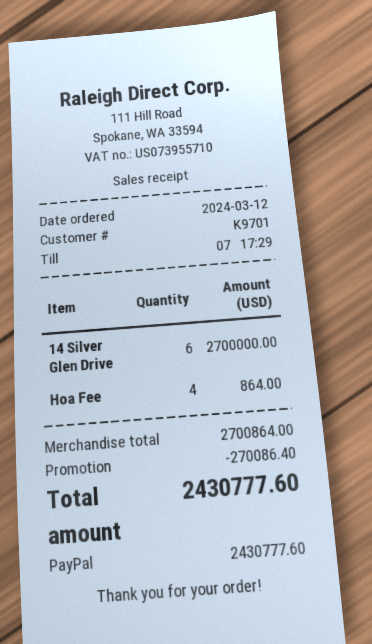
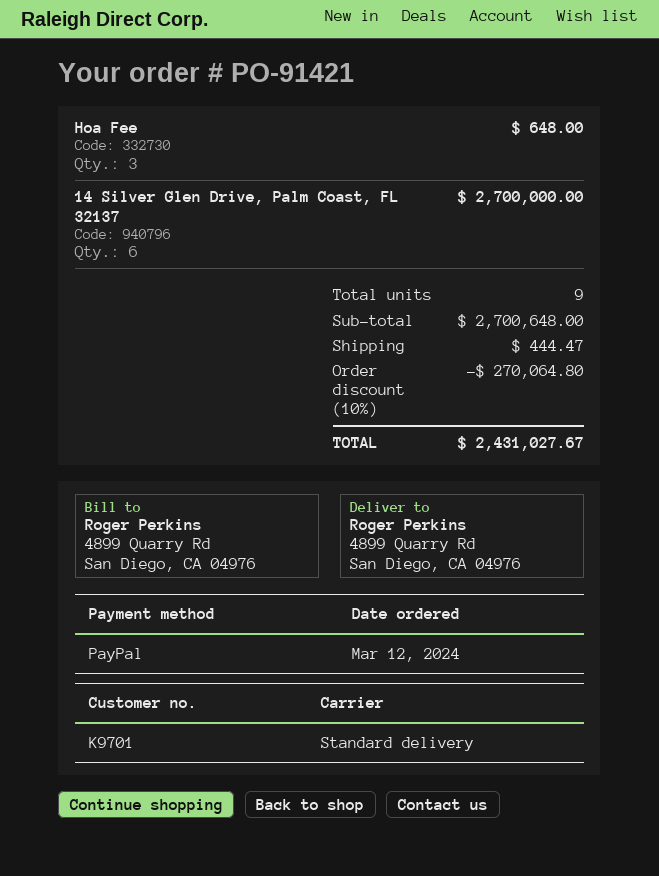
Hoa Fee: 4 for 864.00 -> 3 for 648.00
subtotal: 2700864.00 -> 2700648.00
discount: 270086.40 -> 270064.80
shipping: none -> 444.47
total: 2430777.60 -> 2431027.67

